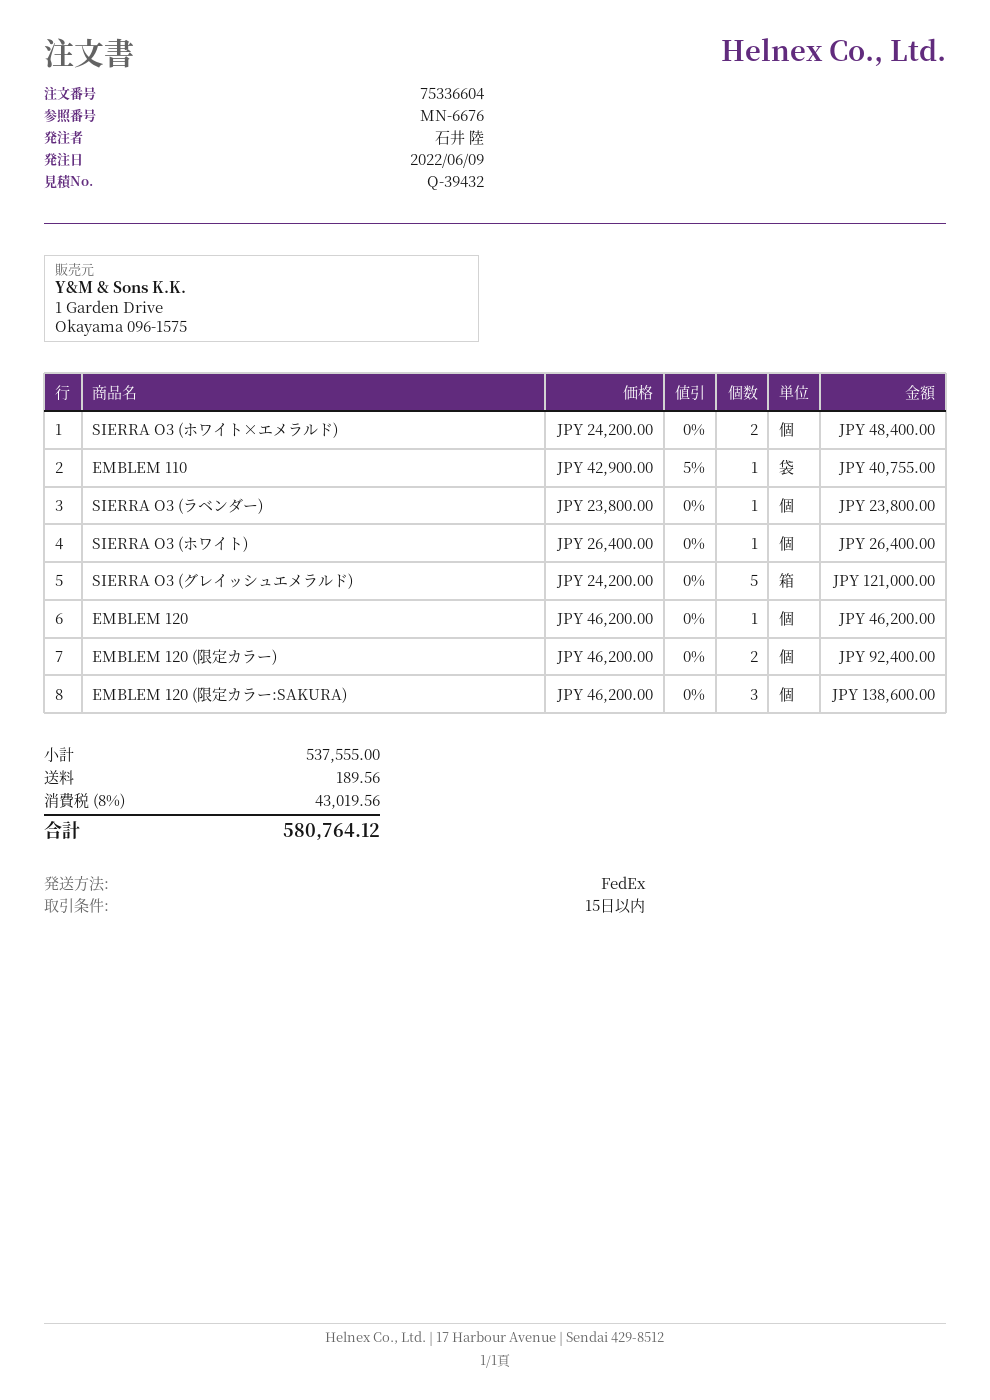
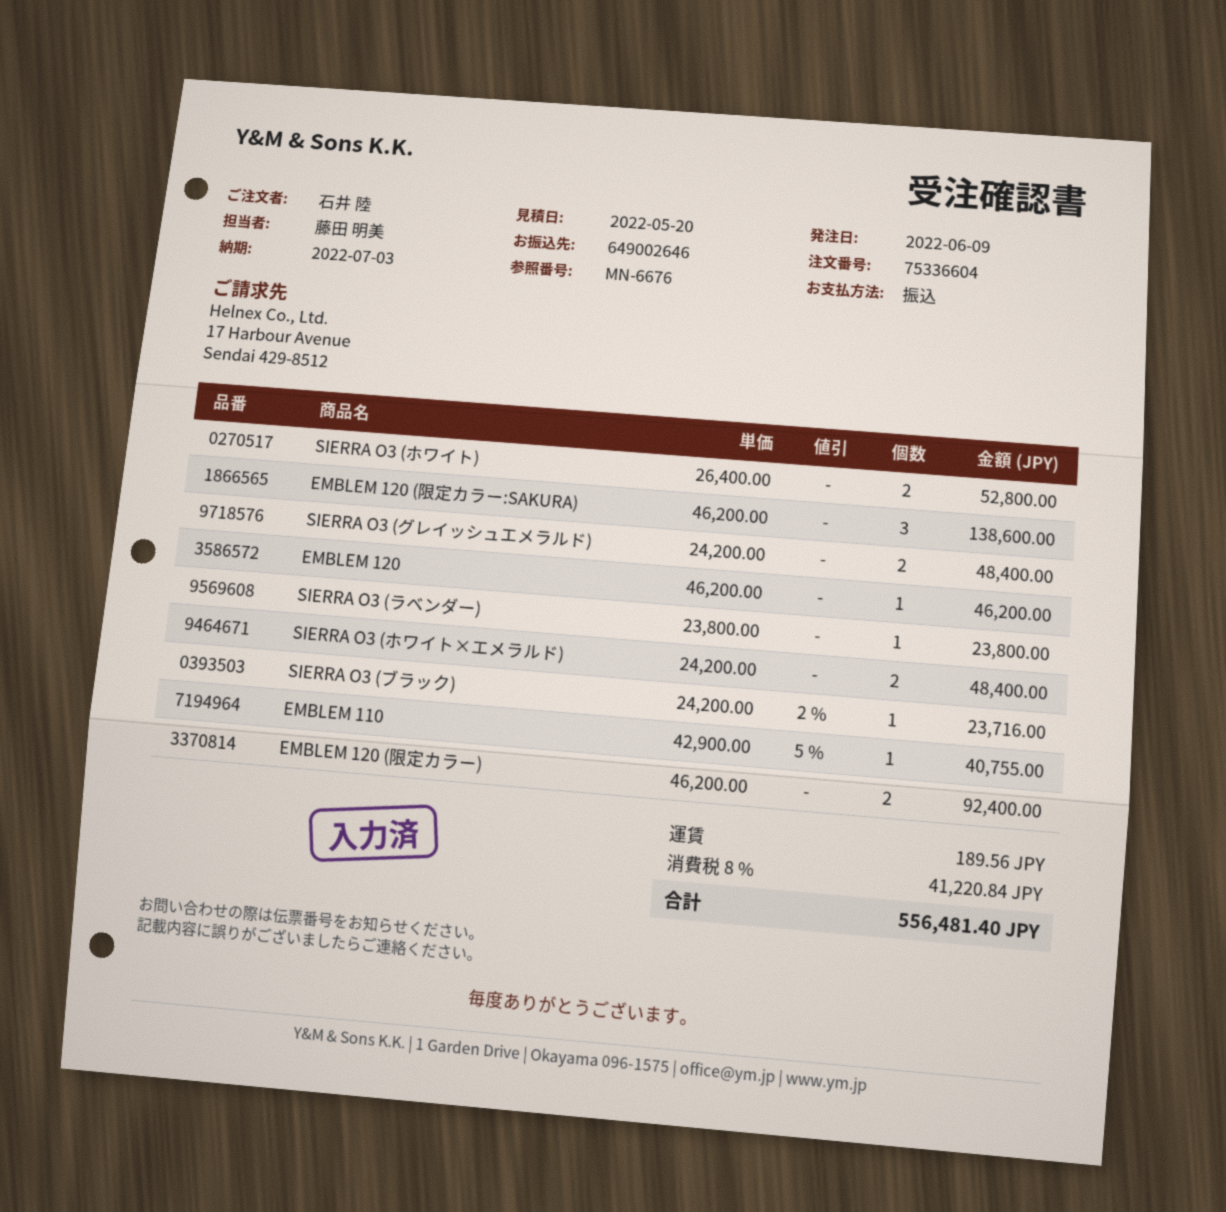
SIERRA O3 (ホワイト): 1 x 26400.00 = 26400.00 -> 2 x 26400.00 = 52800.00
SIERRA O3 (グレイッシュエメラルド): 5 x 24200.00 = 121000.00 -> 2 x 24200.00 = 48400.00
SIERRA O3 (ブラック): none -> 1 x 24200.00 - 2% = 23716.00
tax: 8% = 43019.56 -> 8% = 41220.84
total: 580764.12 -> 556481.40

